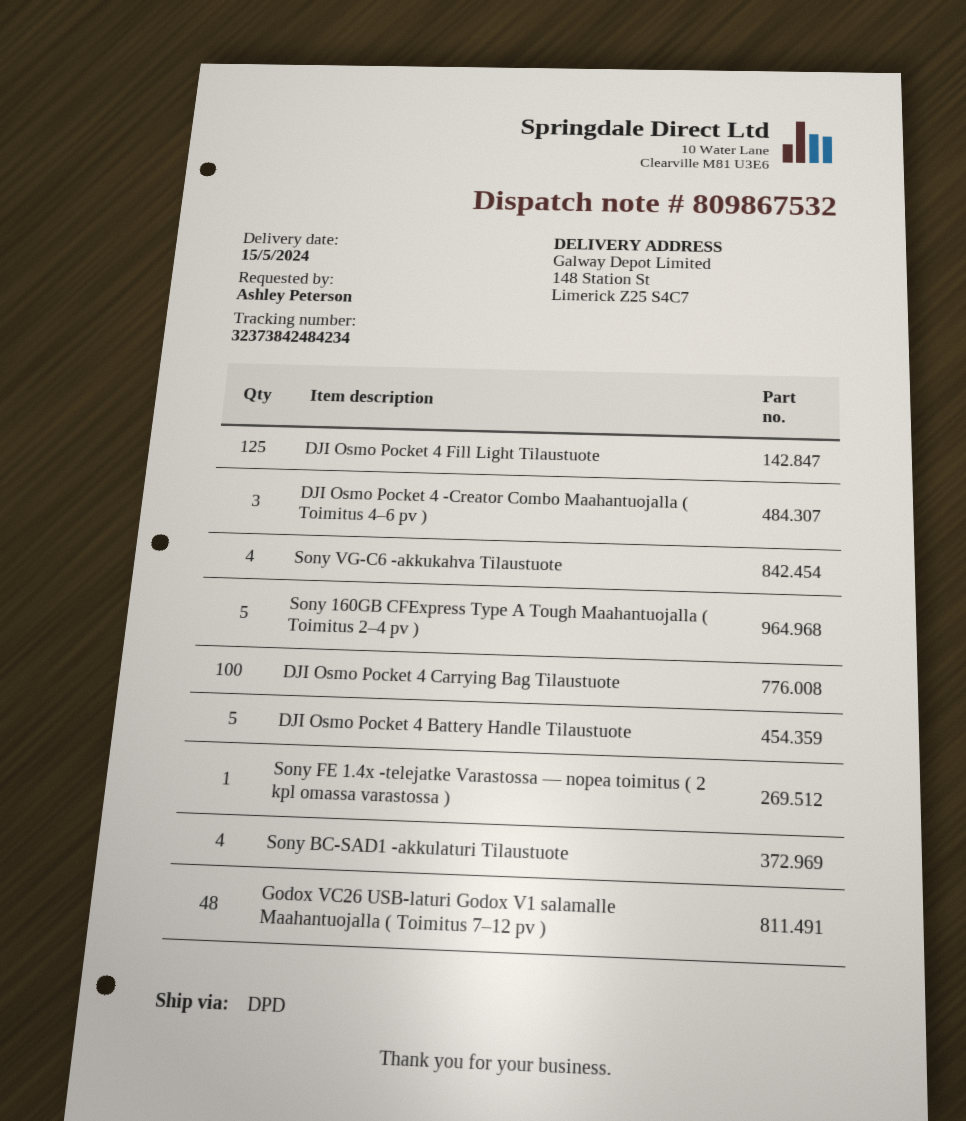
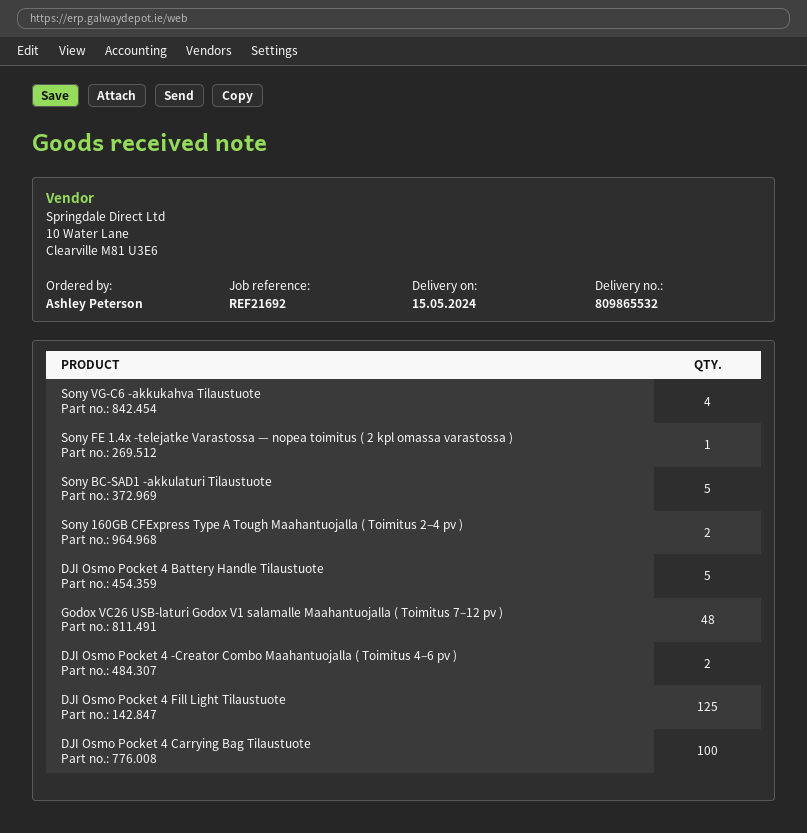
delivery note number: 809867532 -> 809865532
DJI Osmo Pocket 4 -Creator Combo Maahantuojalla ( Toimitus 4–6 pv ): 3 -> 2
Sony 160GB CFExpress Type A Tough Maahantuojalla ( Toimitus 2–4 pv ): 5 -> 2
Sony BC-SAD1 -akkulaturi Tilaustuote: 4 -> 5

